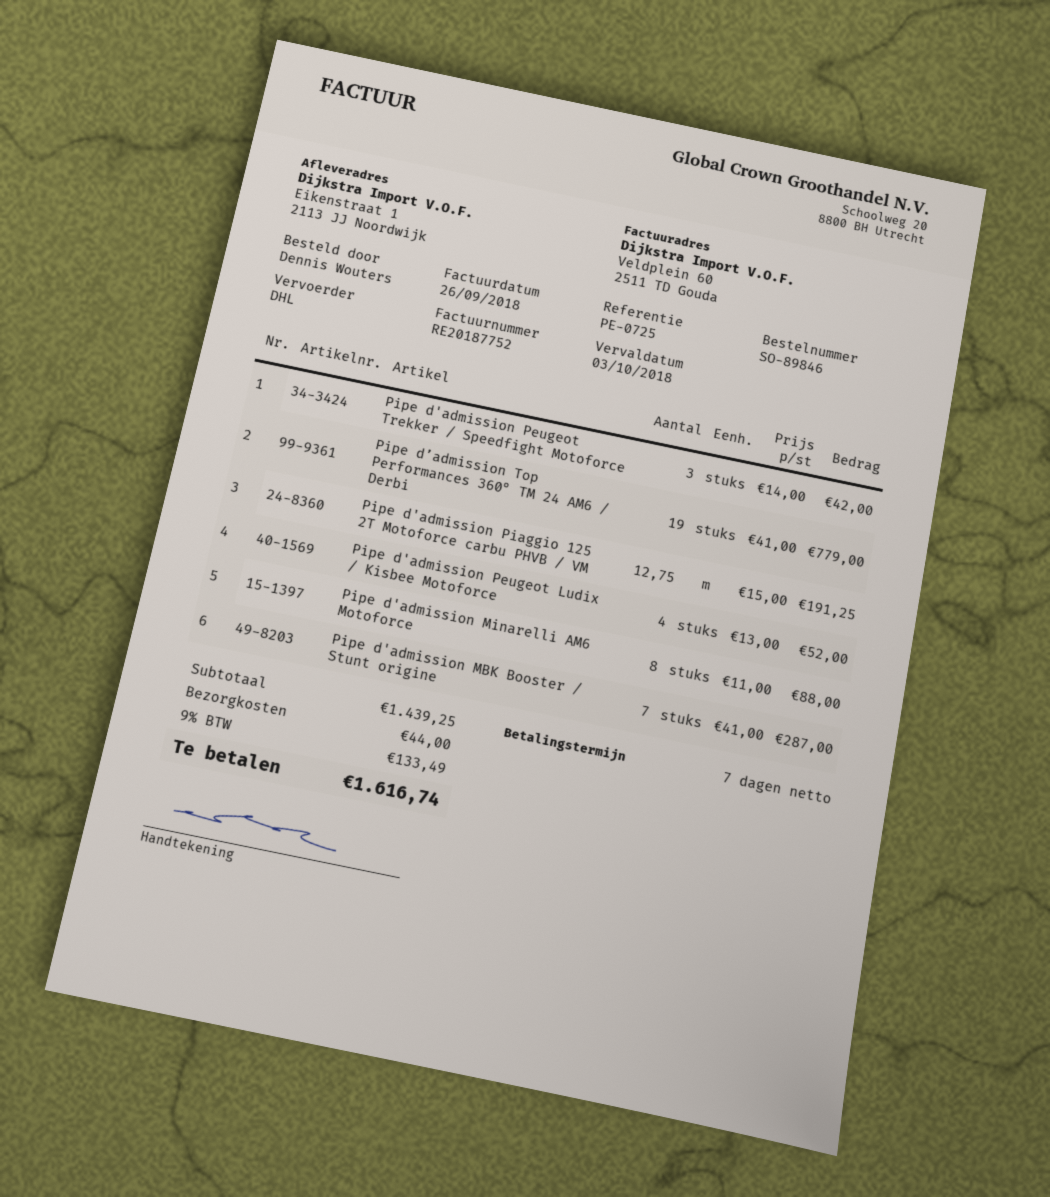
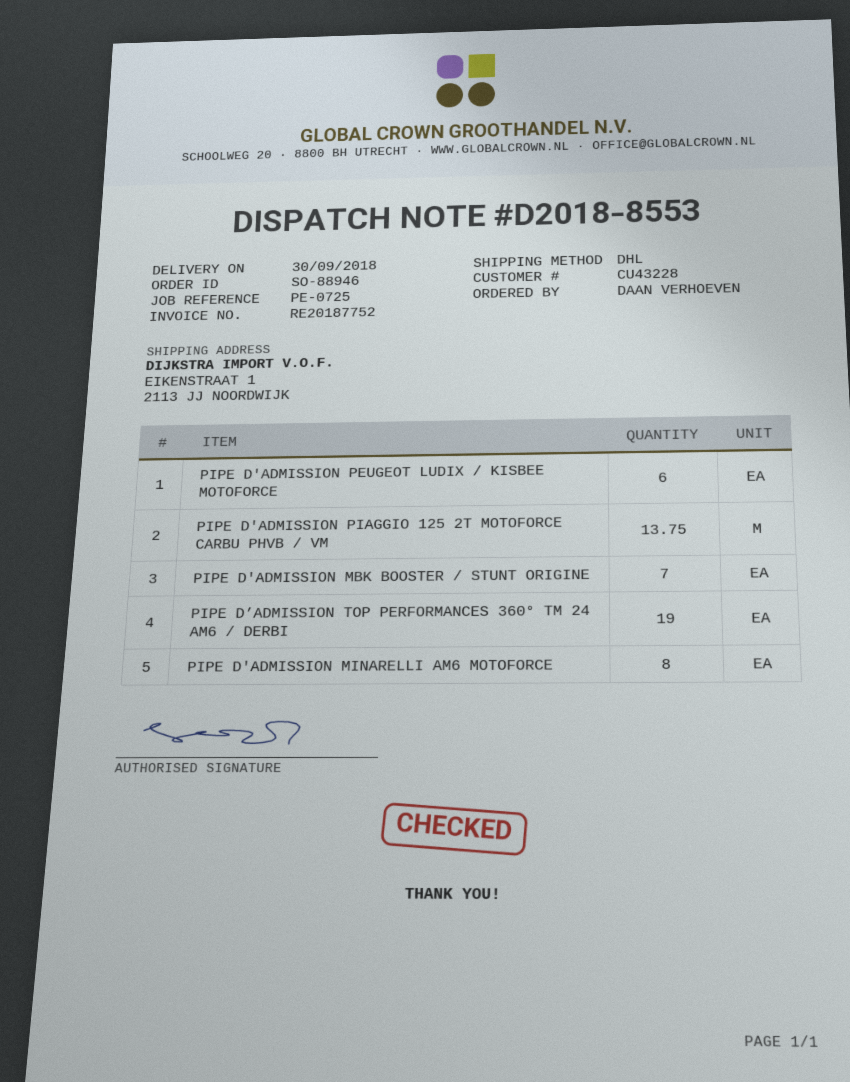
order number: SO-89846 -> SO-88946
ordered by: Dennis Wouters -> DAAN VERHOEVEN
Pipe d'admission Peugeot Trekker / Speedfight Motoforce: 3 -> none
Pipe d'admission Piaggio 125 2T Motoforce carbu PHVB / VM: 12.75 -> 13.75
Pipe d'admission Peugeot Ludix / Kisbee Motoforce: 4 -> 6

